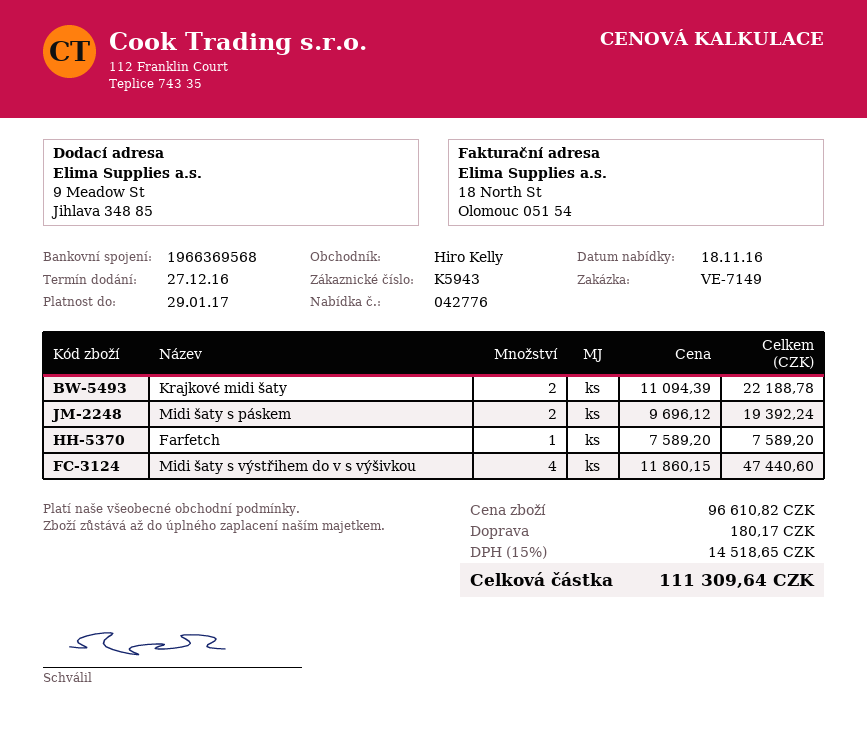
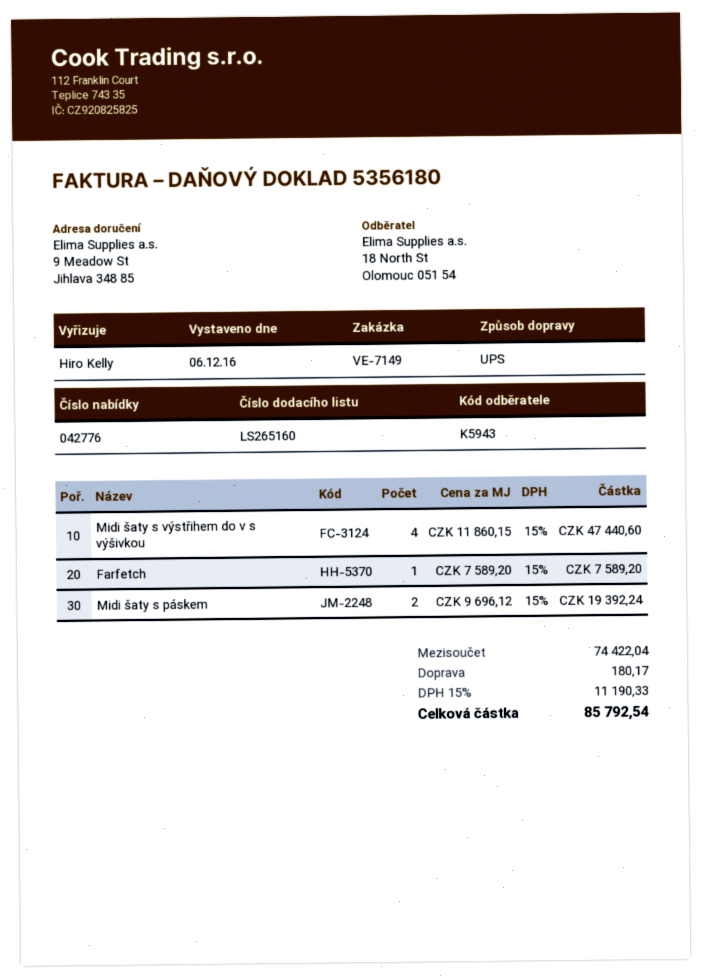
Krajkové midi šaty: 2 x 11094.39 = 22188.78 -> none
subtotal: 96610.82 -> 74422.04
tax: 15% = 14518.65 -> 15% = 11190.33
total: 111309.64 -> 85792.54

